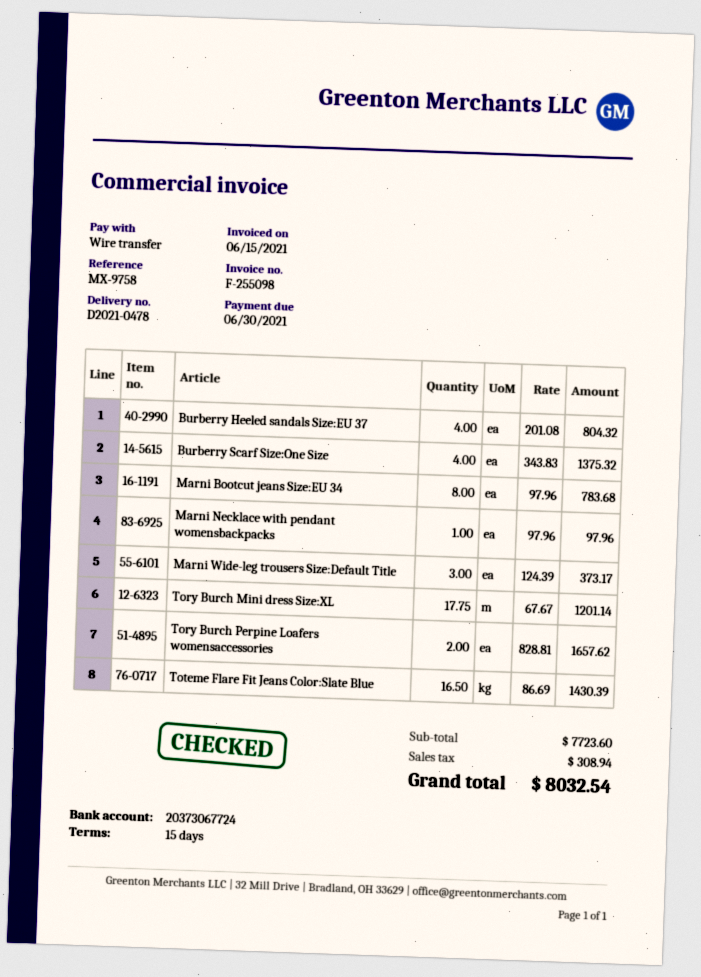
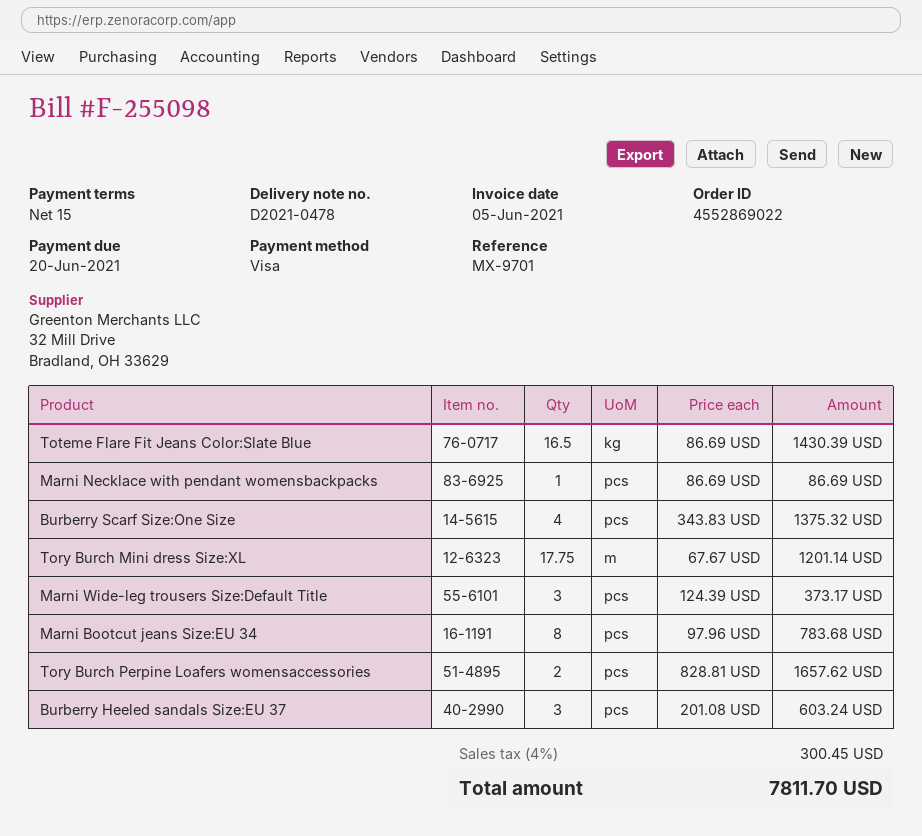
invoice date: 2021-06-15 -> 2021-06-05
due date: 2021-06-30 -> 2021-06-20
reference: MX-9758 -> MX-9701
payment method: bank transfer -> Visa
Burberry Heeled sandals Size:EU 37: 4 x 201.08 = 804.32 -> 3 x 201.08 = 603.24
Marni Necklace with pendant womensbackpacks: 1 x 97.96 = 97.96 -> 1 x 86.69 = 86.69
tax: 308.94 -> 300.45
total: 8032.54 -> 7811.70

